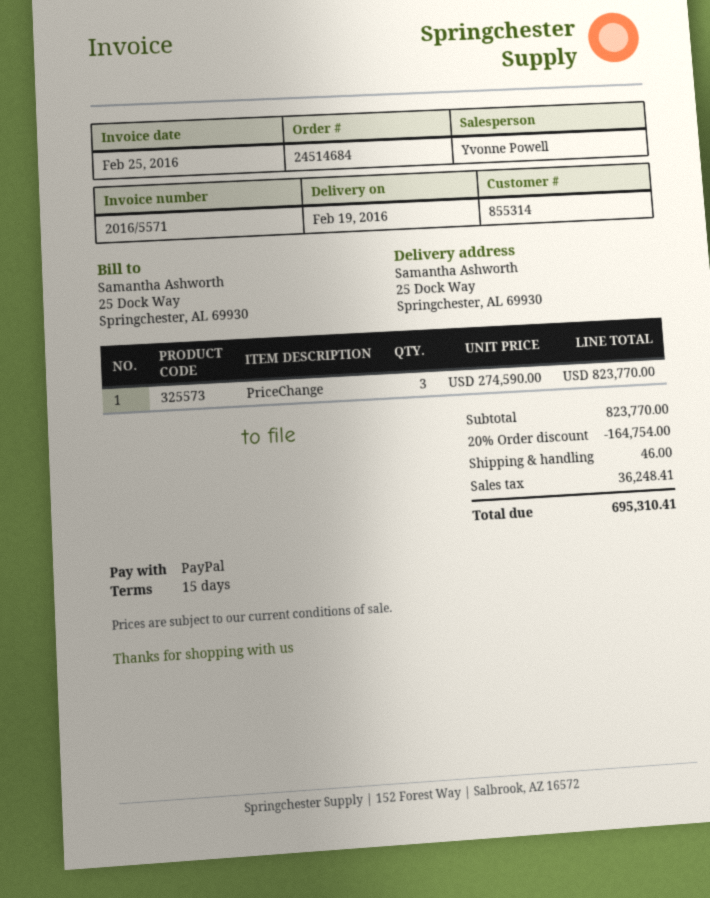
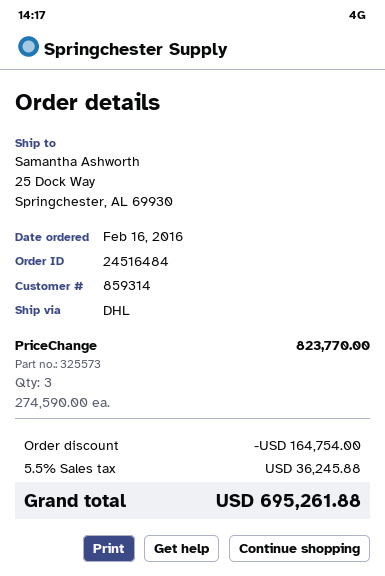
order number: 24514684 -> 24516484
customer number: 855314 -> 859314
shipping: 46.00 -> none
tax: 36248.41 -> 36245.88
total: 695310.41 -> 695261.88

